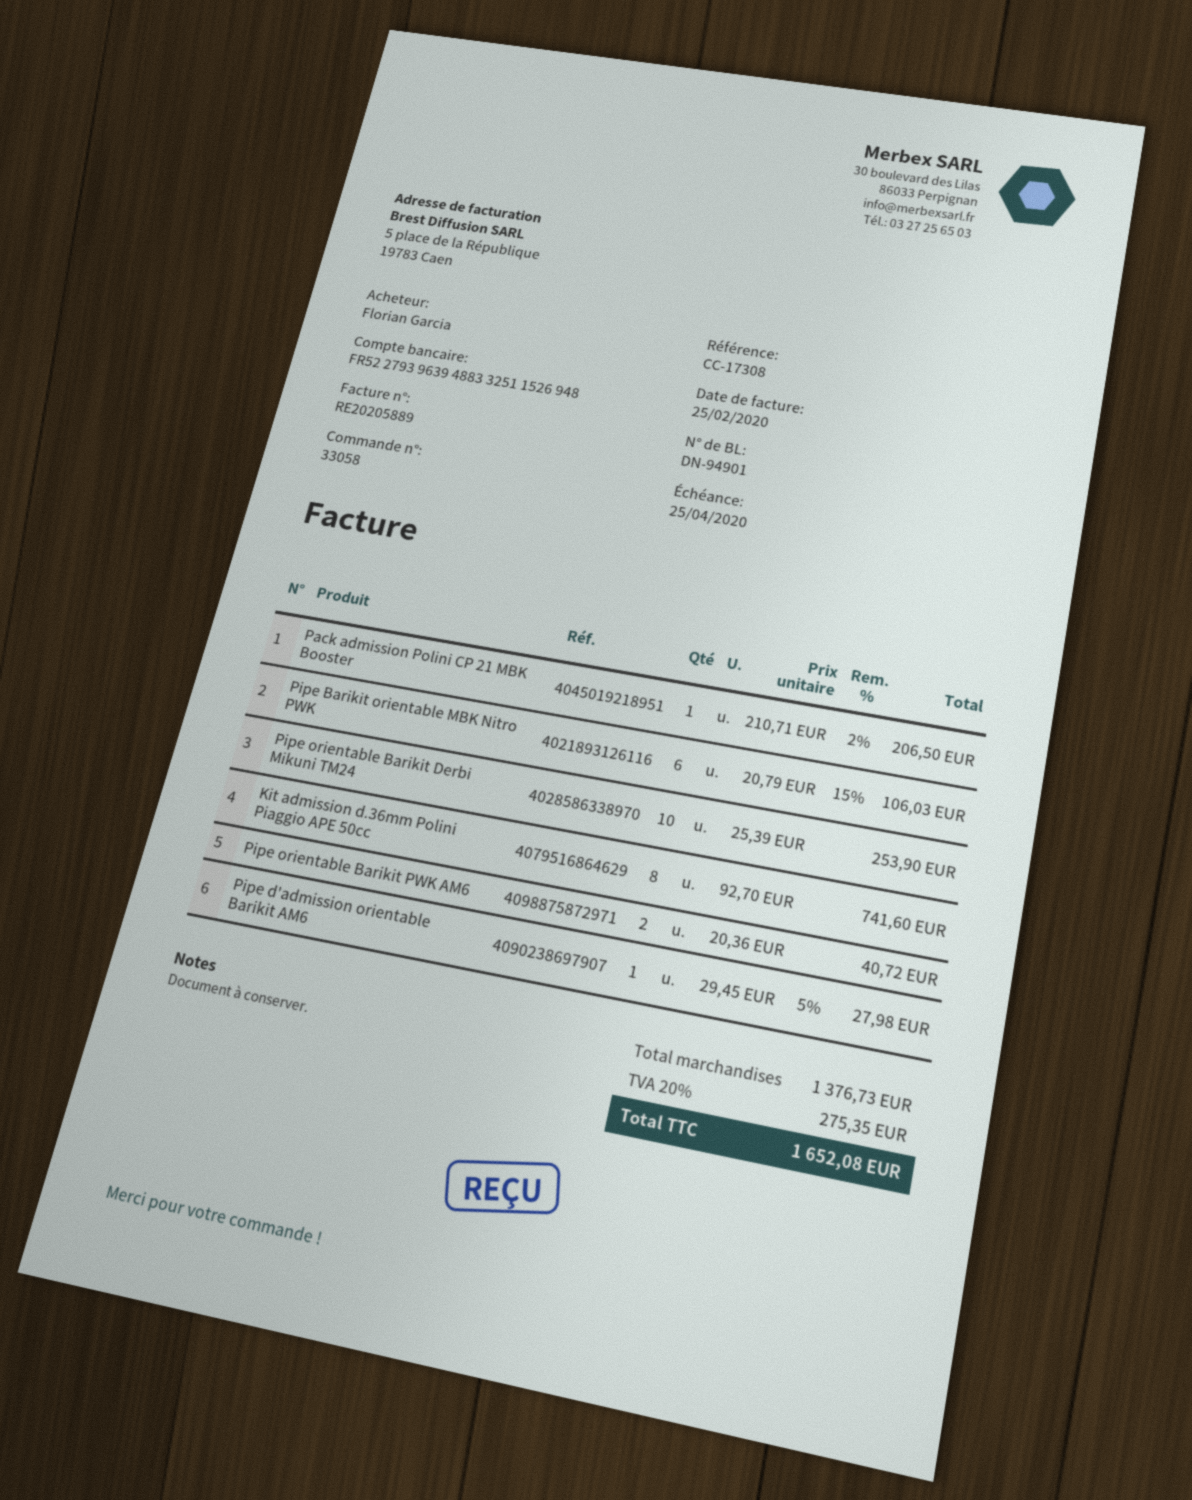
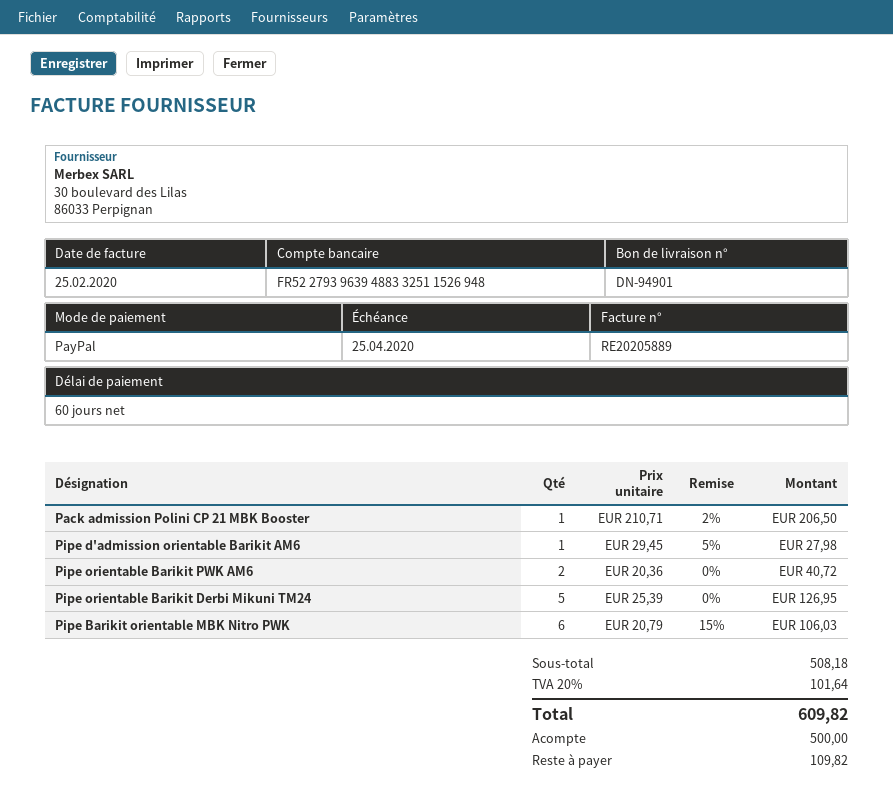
Pipe orientable Barikit Derbi Mikuni TM24: 10 x 25.39 = 253.90 -> 5 x 25.39 = 126.95
Kit admission d.36mm Polini Piaggio APE 50cc: 8 x 92.70 = 741.60 -> none
subtotal: 1376.73 -> 508.18
tax: 20% = 275.35 -> 20% = 101.64
total: 1652.08 -> 609.82

